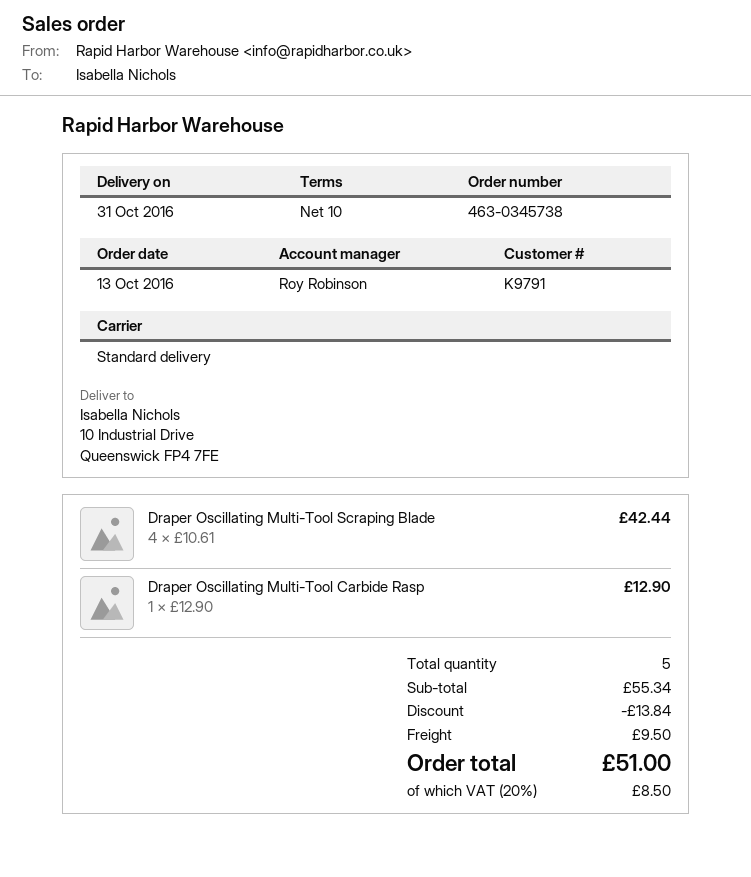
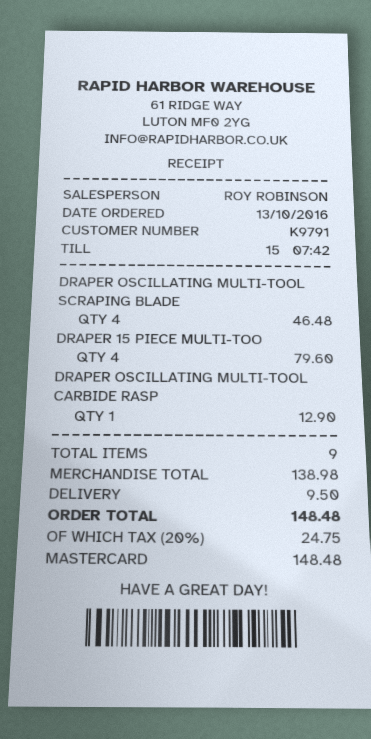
Draper Oscillating Multi-Tool Scraping Blade: 4 for 42.44 -> 4 for 46.48
DRAPER 15 PIECE MULTI-TOO: none -> 4 for 79.60
total quantity: 5 -> 9
subtotal: 55.34 -> 138.98
discount: 13.84 -> none
tax: 20% = 8.50 -> 20% = 24.75
total: 51.00 -> 148.48

